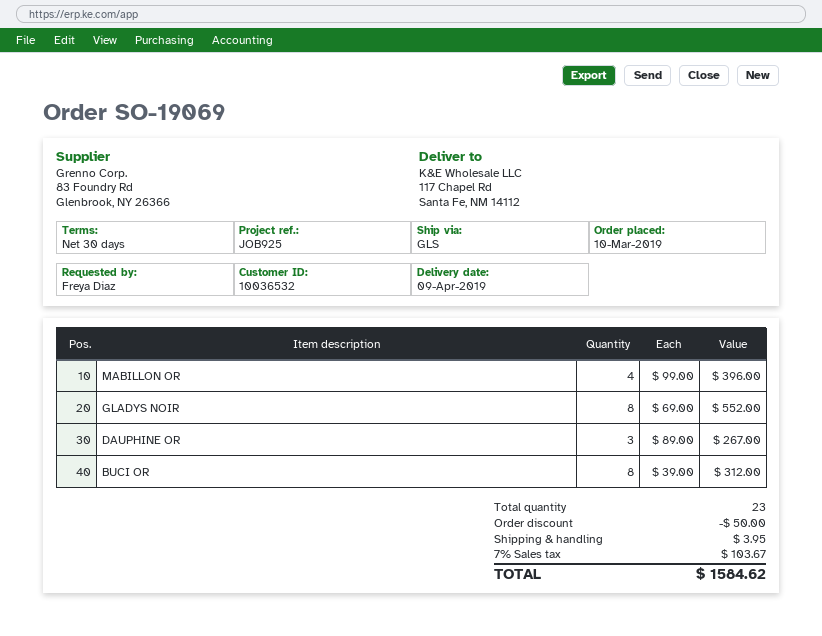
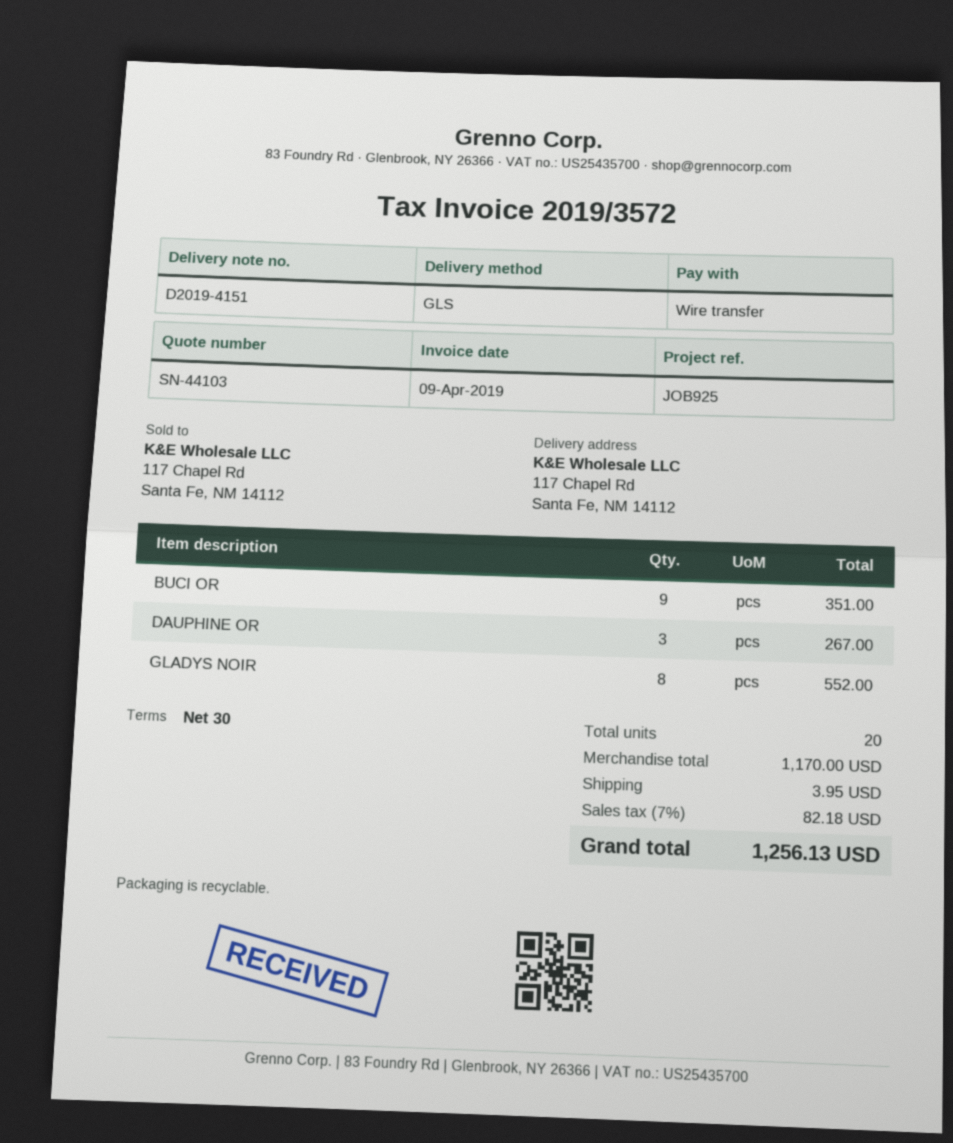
MABILLON OR: 4 for 396.00 -> none
BUCI OR: 8 for 312.00 -> 9 for 351.00
total quantity: 23 -> 20
discount: 50.00 -> none
tax: 7% = 103.67 -> 7% = 82.18
total: 1584.62 -> 1256.13

